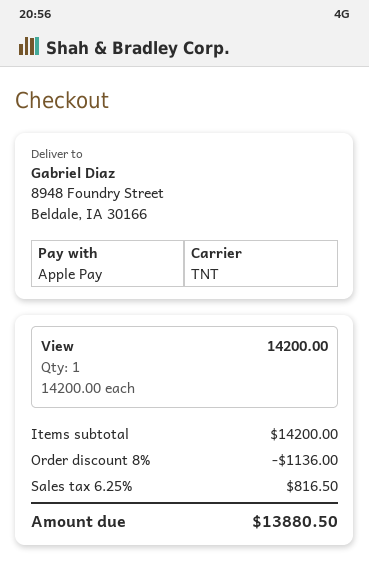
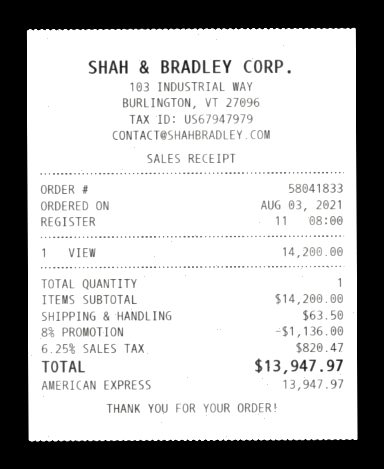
payment method: Apple Pay -> American Express
shipping: none -> 63.50
tax: 6.25% = 816.50 -> 6.25% = 820.47
total: 13880.50 -> 13947.97

